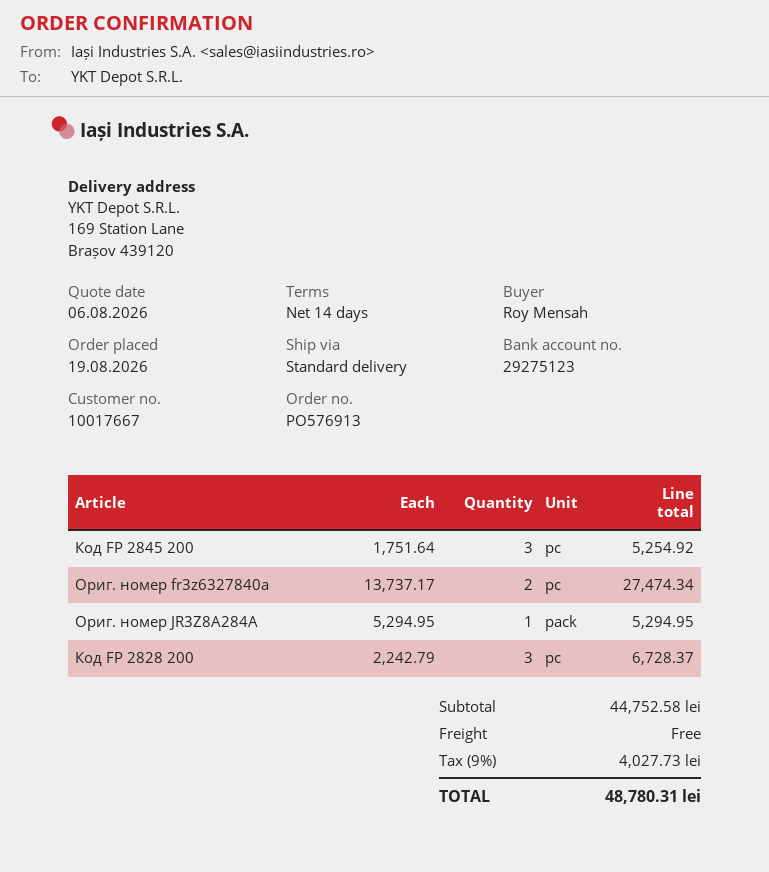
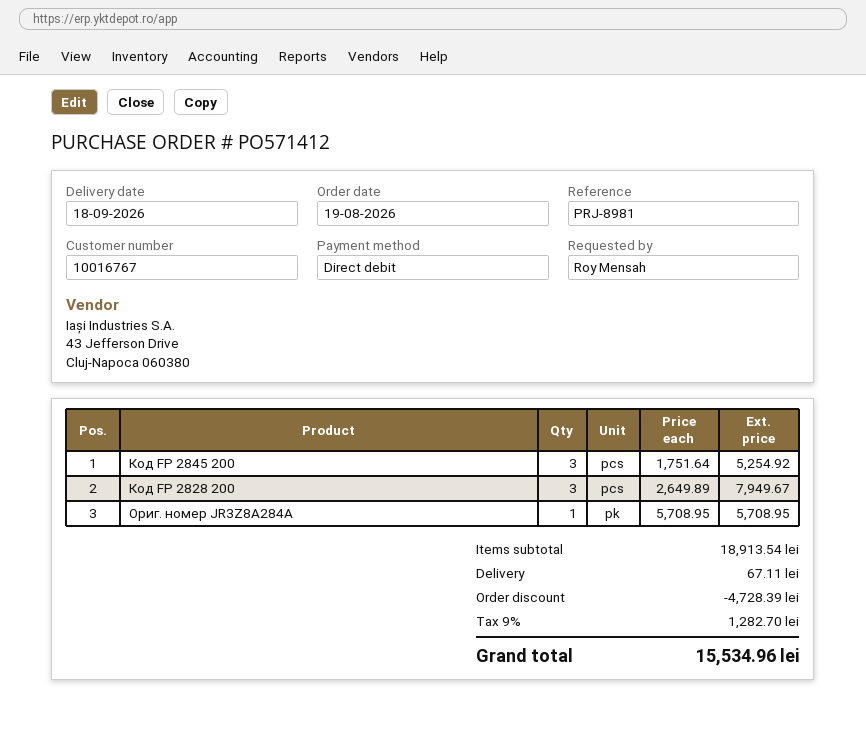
order number: PO576913 -> PO571412
customer number: 10017667 -> 10016767
Ориг. номер fr3z6327840a: 2 x 13737.17 = 27474.34 -> none
Ориг. номер JR3Z8A284A: 1 x 5294.95 = 5294.95 -> 1 x 5708.95 = 5708.95
Код FP 2828 200: 3 x 2242.79 = 6728.37 -> 3 x 2649.89 = 7949.67
subtotal: 44752.58 -> 18913.54
discount: none -> 4728.39
shipping: 0.00 -> 67.11
tax: 9% = 4027.73 -> 9% = 1282.70
total: 48780.31 -> 15534.96

